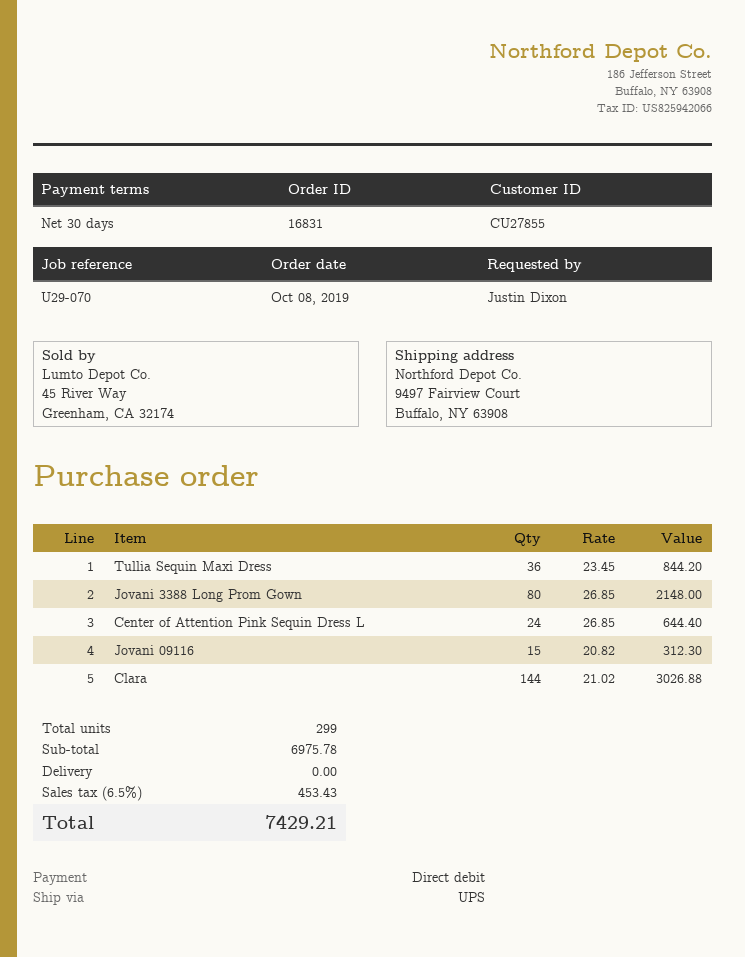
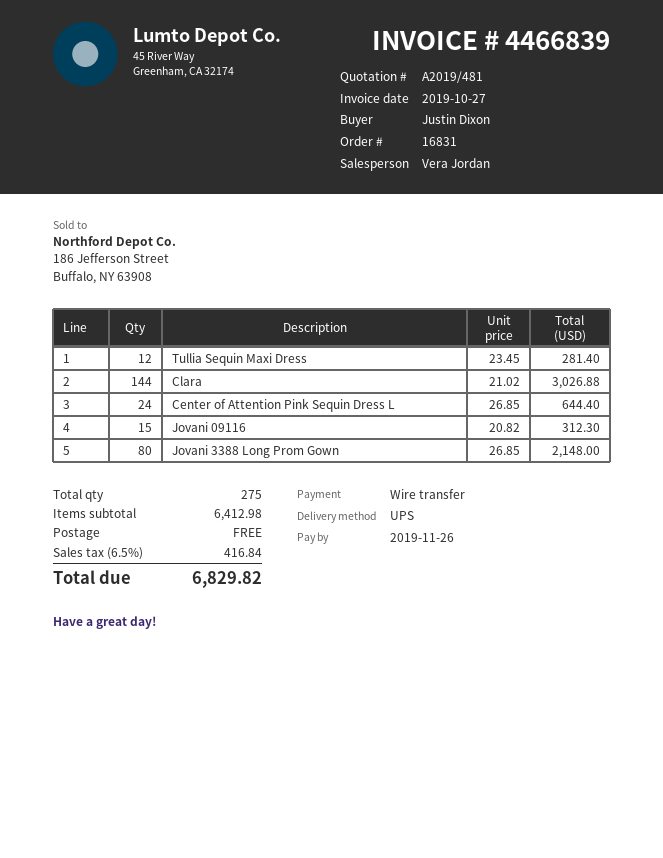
payment method: direct debit -> bank transfer
Tullia Sequin Maxi Dress: 36 x 23.45 = 844.20 -> 12 x 23.45 = 281.40
total quantity: 299 -> 275
subtotal: 6975.78 -> 6412.98
tax: 6.5% = 453.43 -> 6.5% = 416.84
total: 7429.21 -> 6829.82

